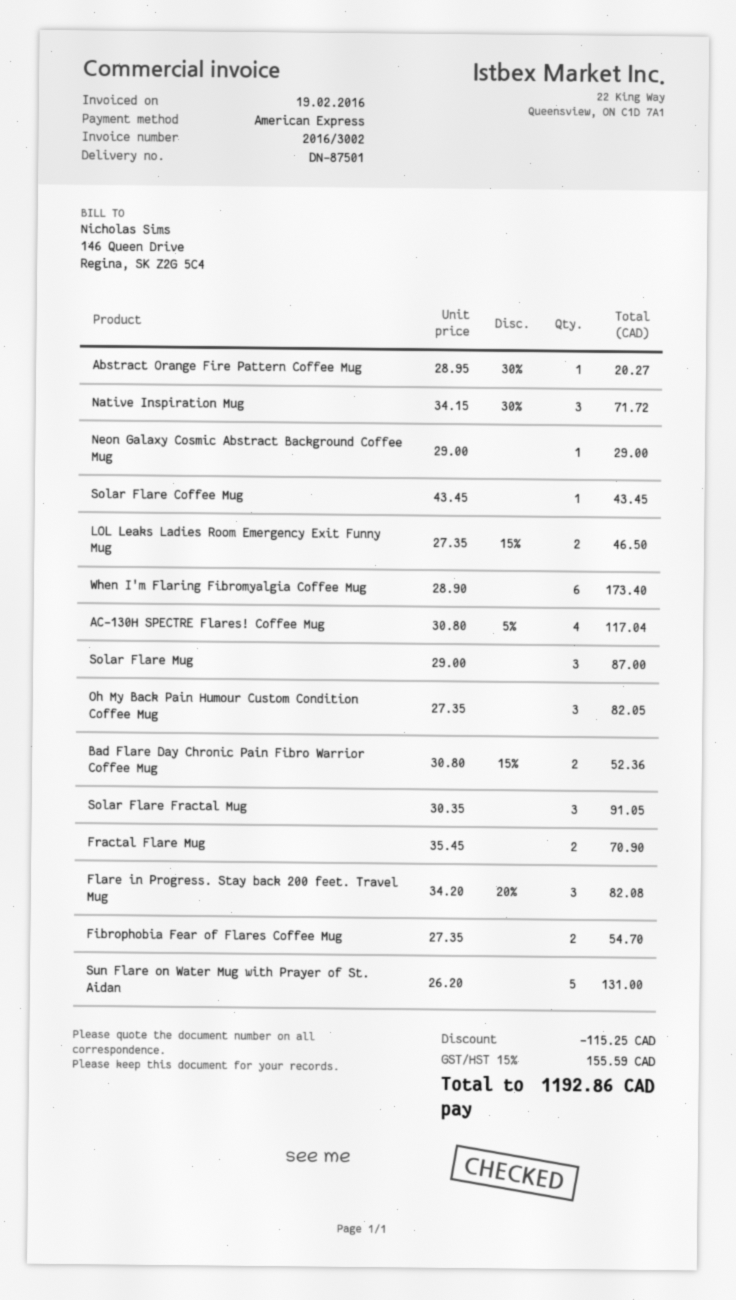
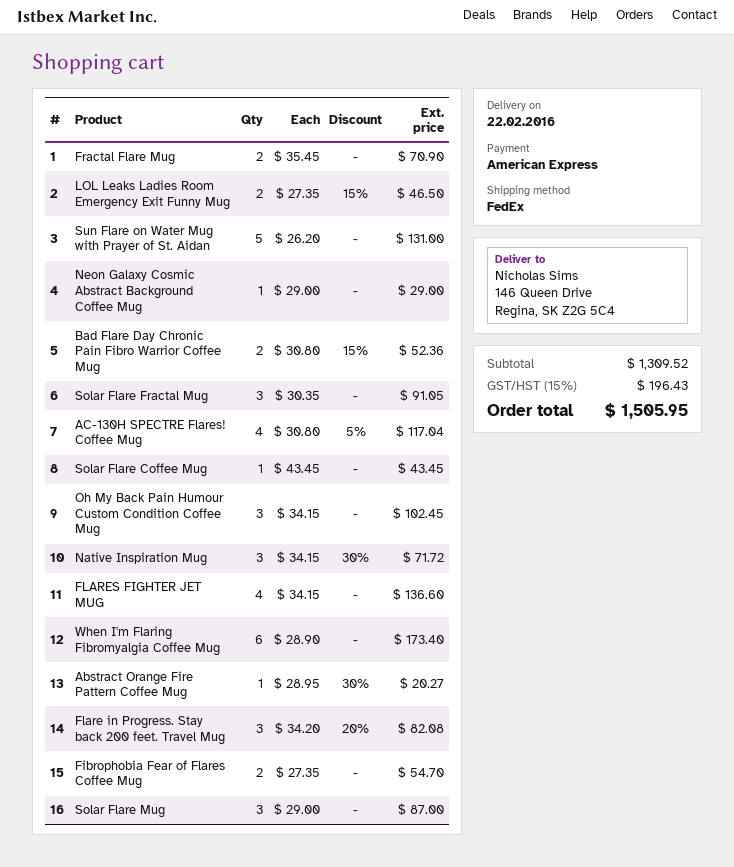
Oh My Back Pain Humour Custom Condition Coffee Mug: 3 x 27.35 = 82.05 -> 3 x 34.15 = 102.45
FLARES FIGHTER JET MUG: none -> 4 x 34.15 = 136.60
discount: 115.25 -> none
tax: 15% = 155.59 -> 15% = 196.43
total: 1192.86 -> 1505.95

